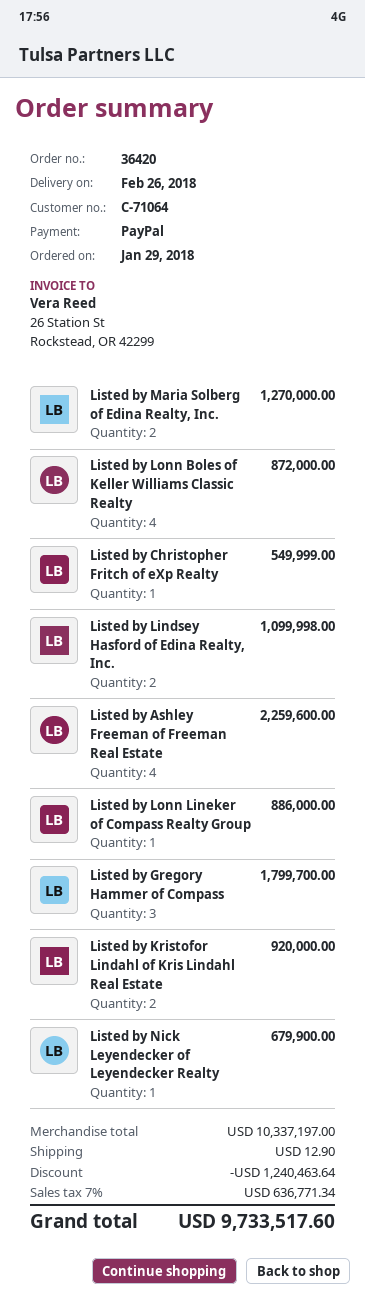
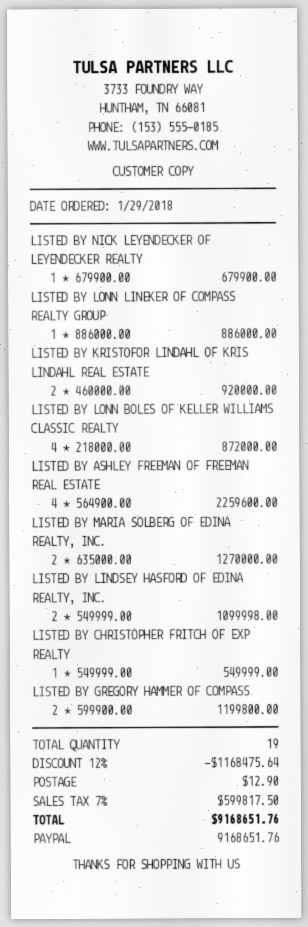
Listed by Gregory Hammer of Compass: 3 for 1799700.00 -> 2 for 1199800.00
discount: 1240463.64 -> 1168475.64
tax: 7% = 636771.34 -> 7% = 599817.50
total: 9733517.60 -> 9168651.76

